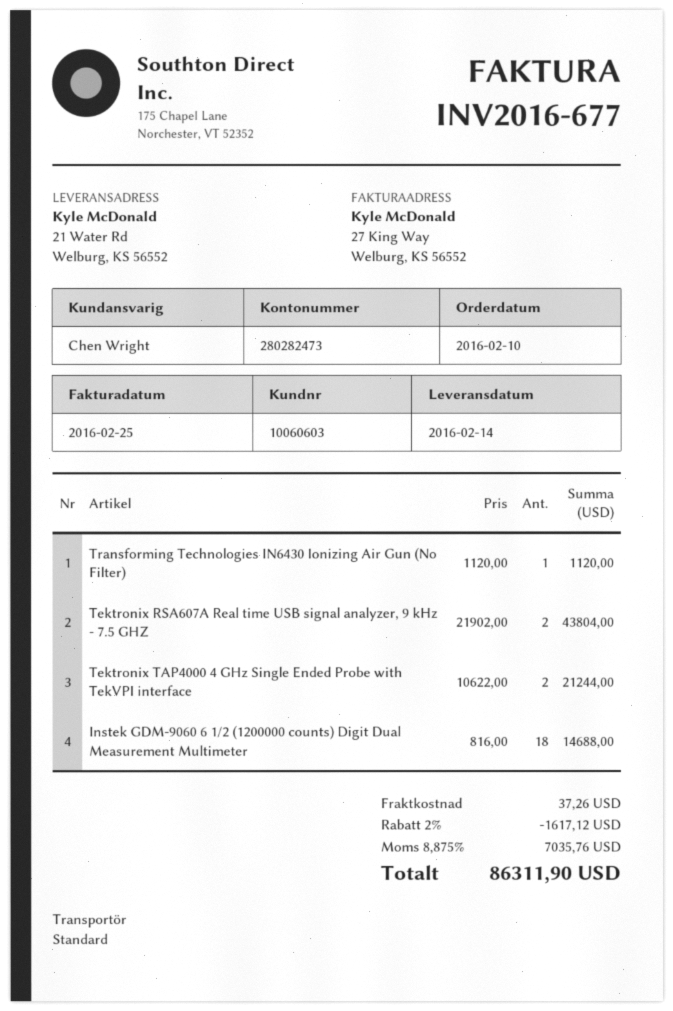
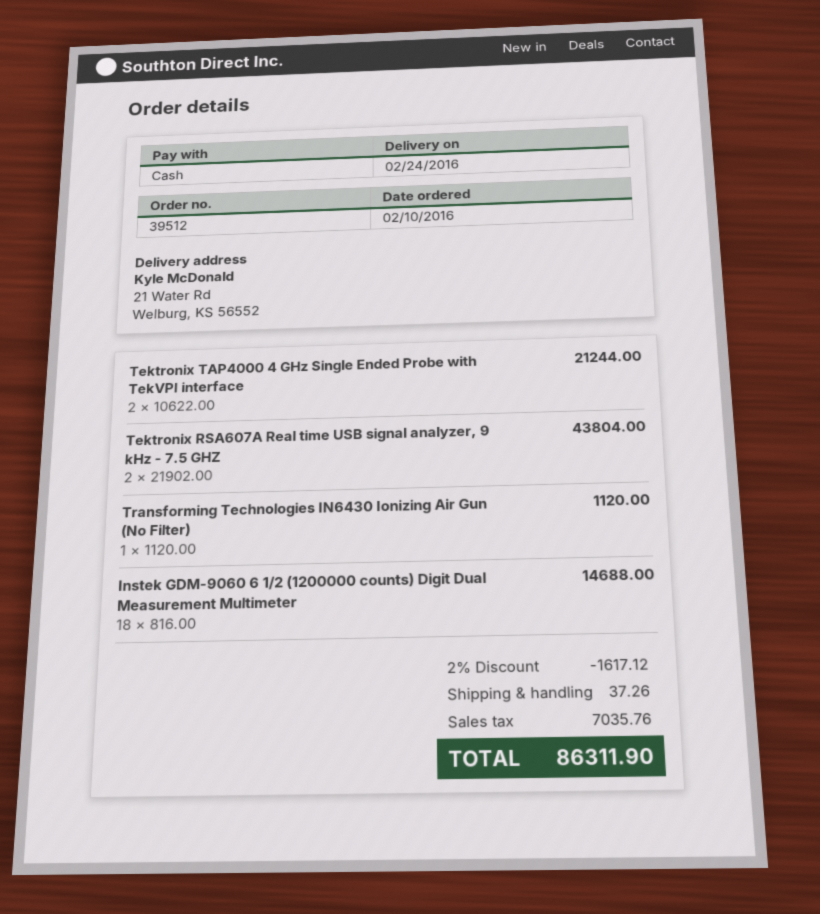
delivery date: 2016-02-14 -> 2016-02-24

